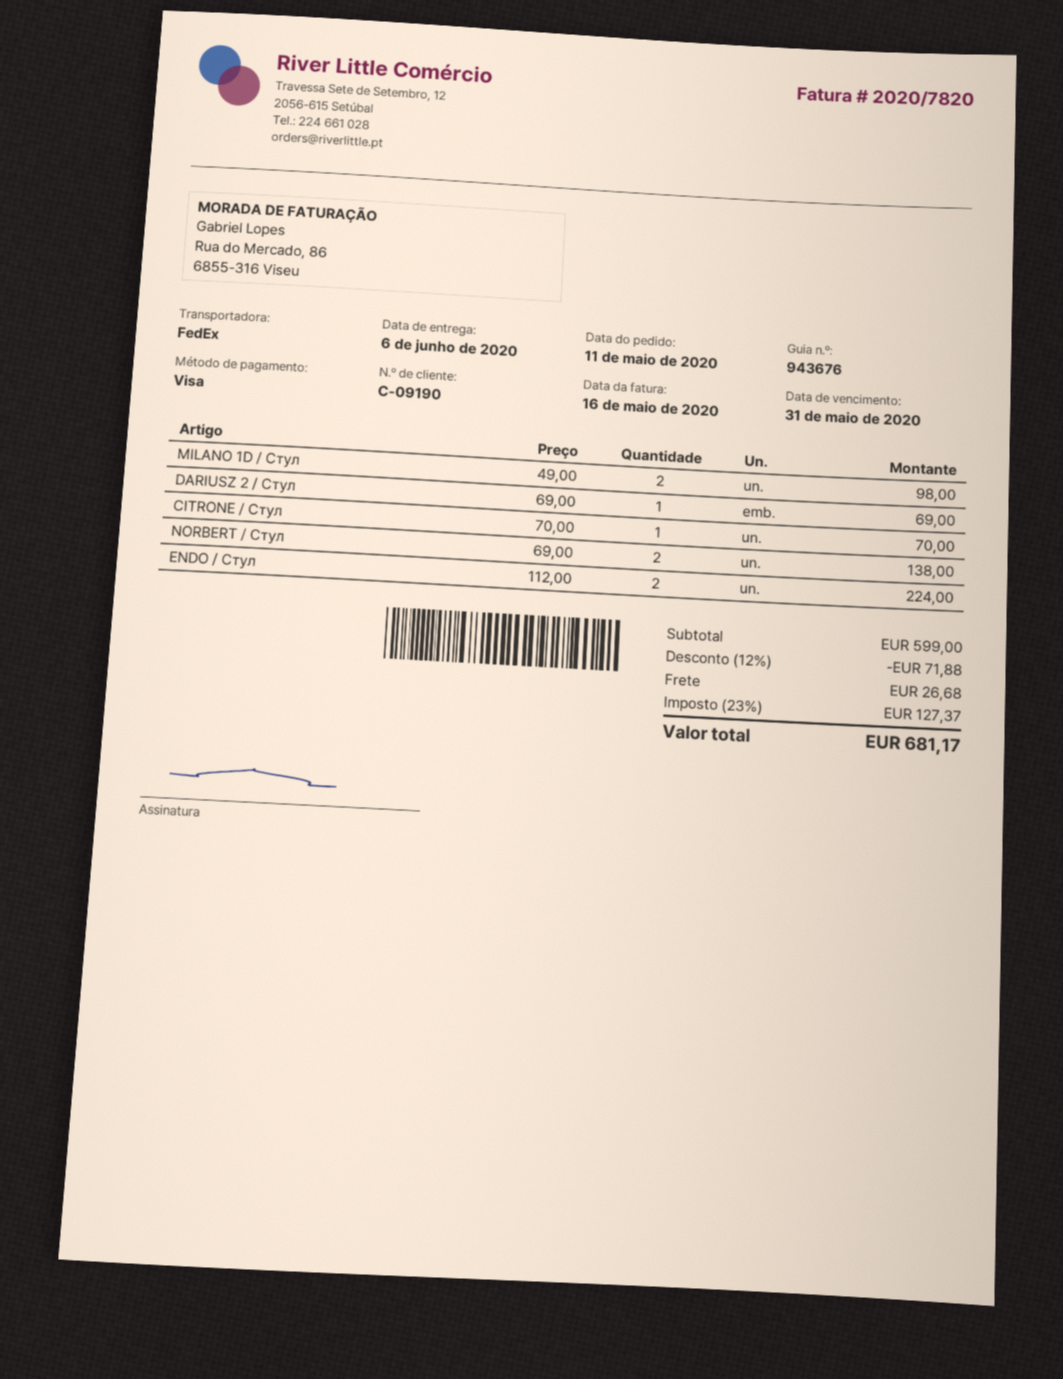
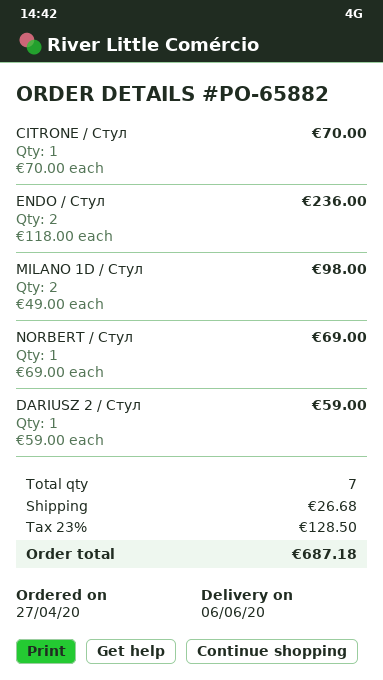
order date: 2020-05-11 -> 2020-04-27
DARIUSZ 2 / Стул: 1 x 69.00 = 69.00 -> 1 x 59.00 = 59.00
NORBERT / Стул: 2 x 69.00 = 138.00 -> 1 x 69.00 = 69.00
ENDO / Стул: 2 x 112.00 = 224.00 -> 2 x 118.00 = 236.00
discount: 12% = 71.88 -> none
tax: 23% = 127.37 -> 23% = 128.50
total: 681.17 -> 687.18

